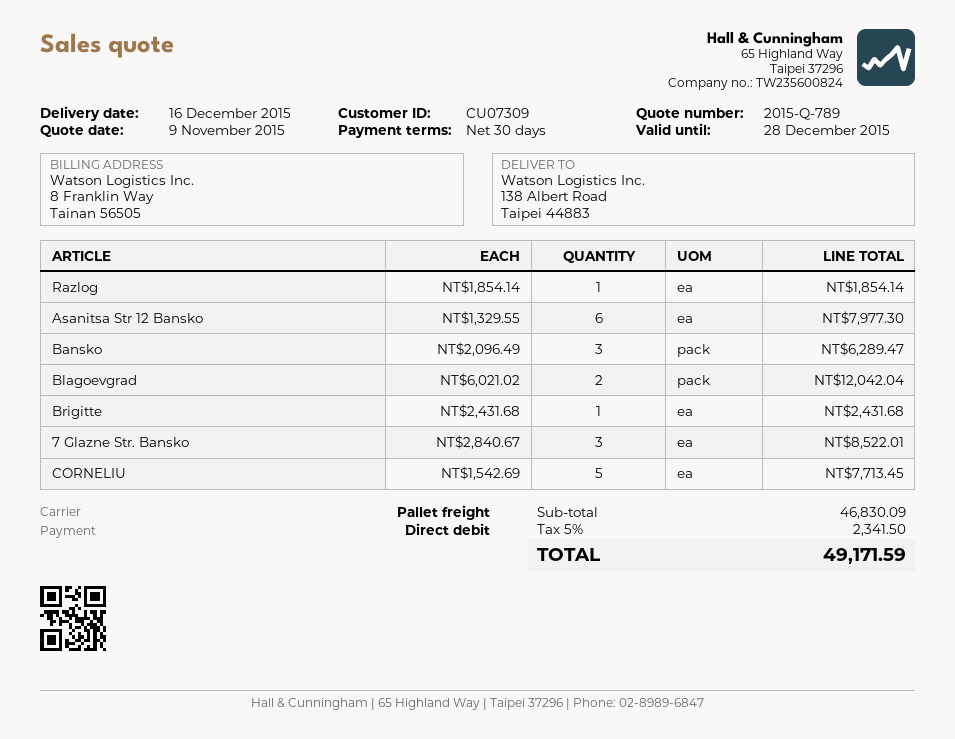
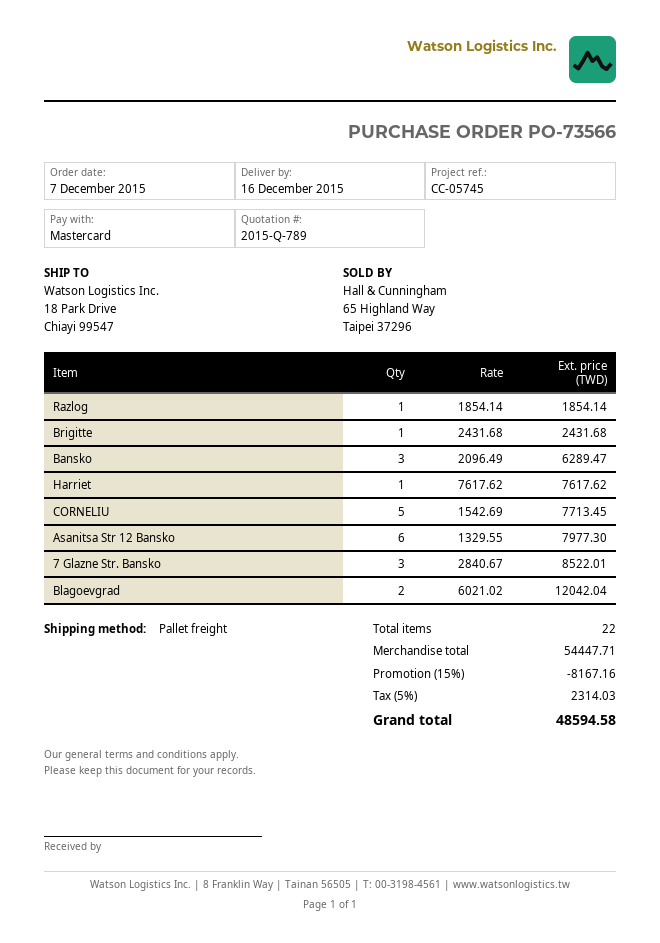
payment method: direct debit -> Mastercard
ship to: 138 Albert Road, Taipei 44883 -> 18 Park Drive, Chiayi 99547
Harriet: none -> 1 x 7617.62 = 7617.62
subtotal: 46830.09 -> 54447.71
discount: none -> 15% = 8167.16
tax: 5% = 2341.50 -> 5% = 2314.03
total: 49171.59 -> 48594.58

